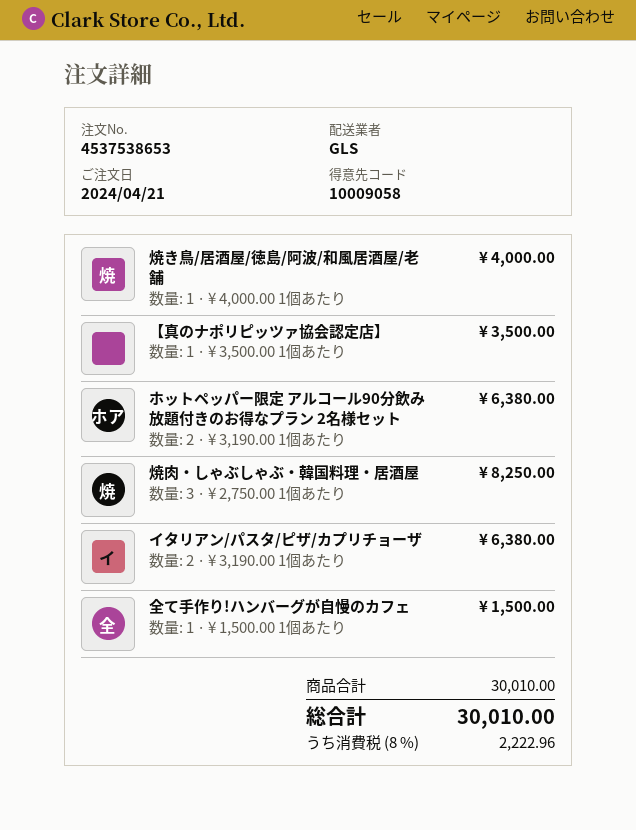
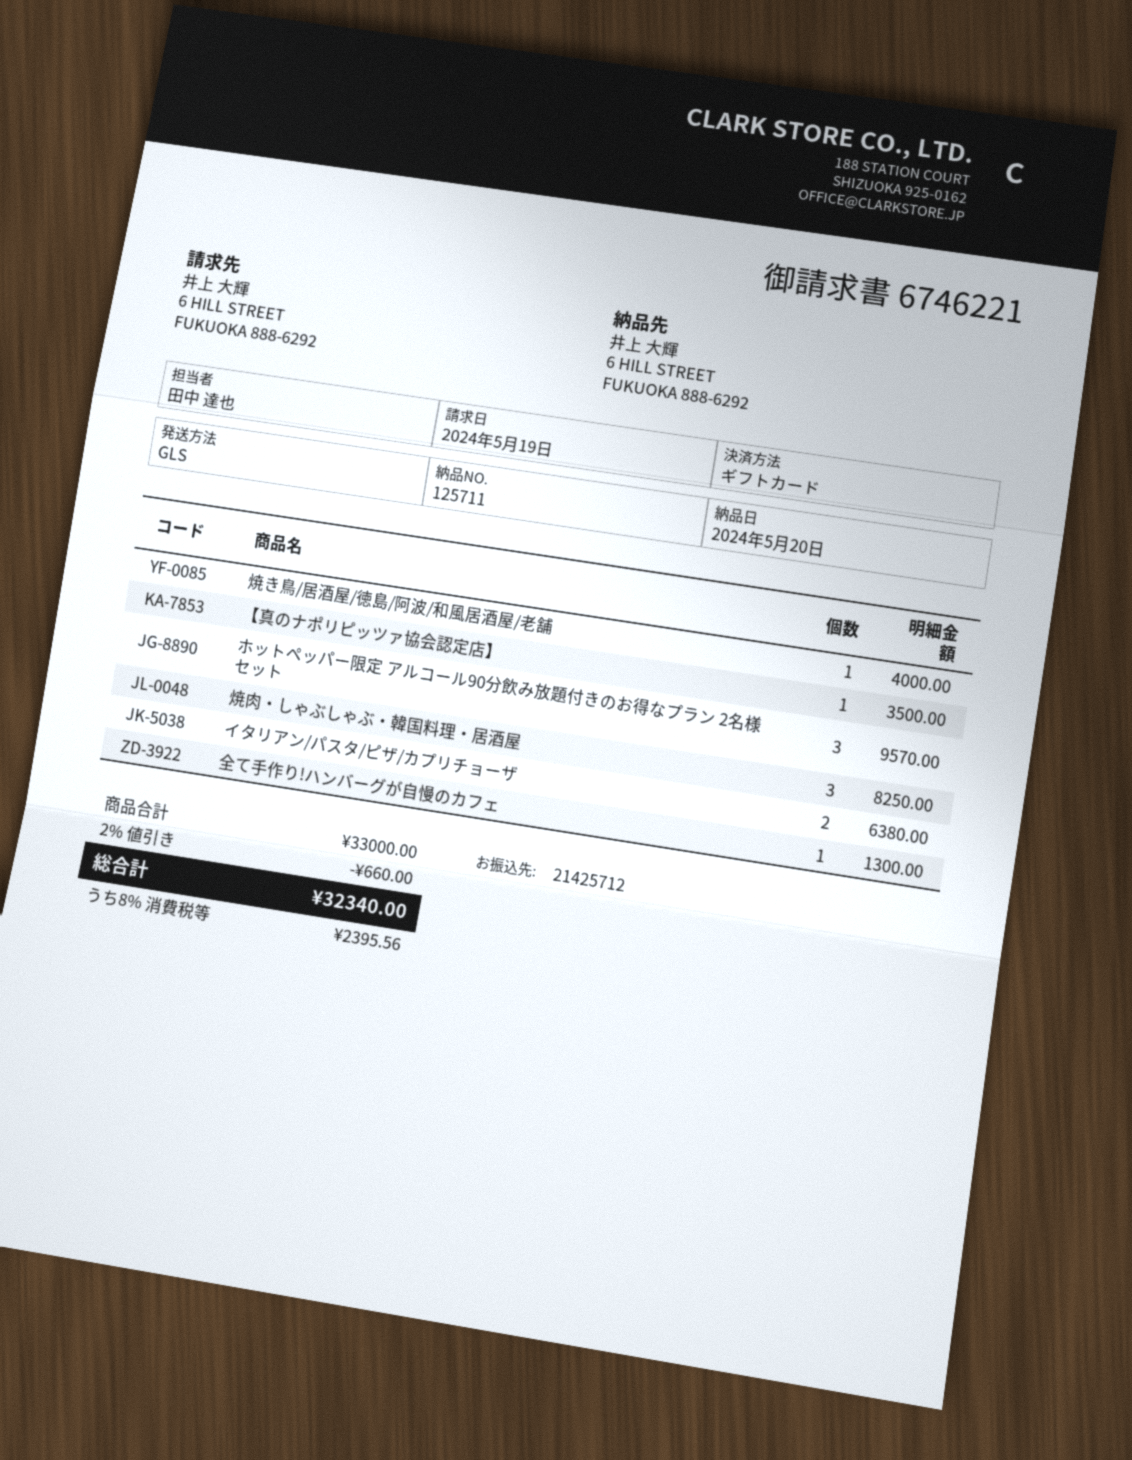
ホットペッパー限定 アルコール90分飲み放題付きのお得なプラン 2名様セット: 2 for 6380.00 -> 3 for 9570.00
全て手作り!ハンバーグが自慢のカフェ: 1 for 1500.00 -> 1 for 1300.00
subtotal: 30010.00 -> 33000.00
discount: none -> 2% = 660.00
tax: 8% = 2222.96 -> 8% = 2395.56
total: 30010.00 -> 32340.00

